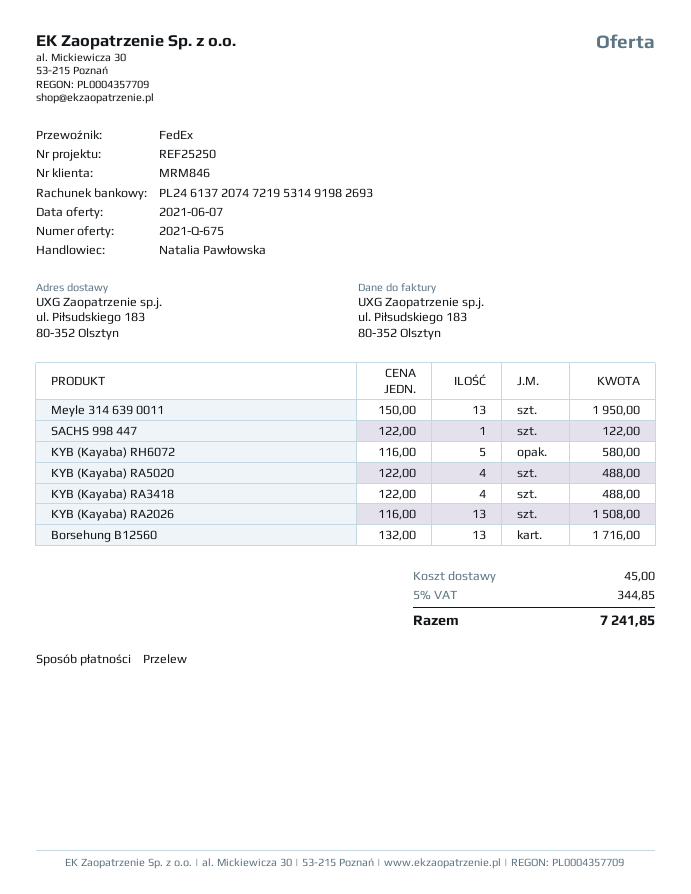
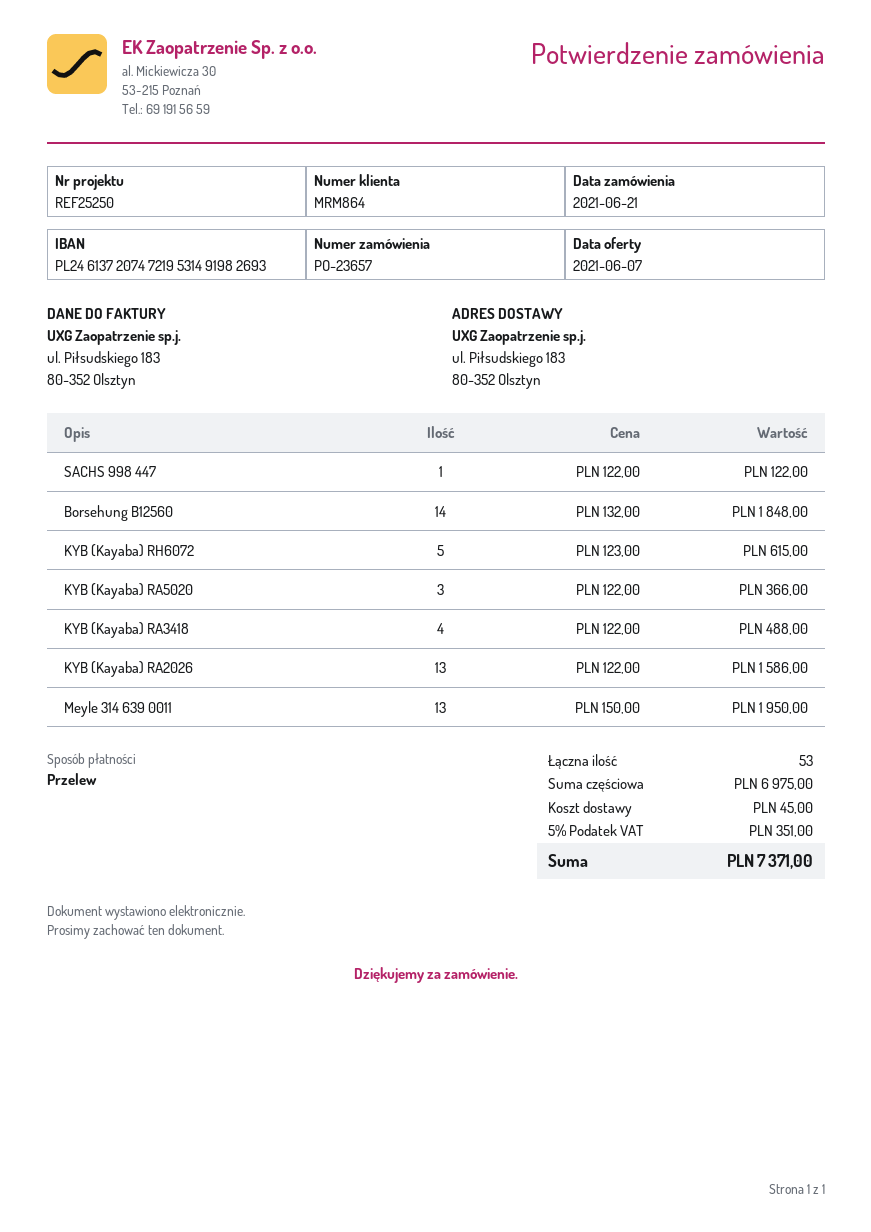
customer number: MRM846 -> MRM864
KYB (Kayaba) RH6072: 5 x 116.00 = 580.00 -> 5 x 123.00 = 615.00
KYB (Kayaba) RA5020: 4 x 122.00 = 488.00 -> 3 x 122.00 = 366.00
KYB (Kayaba) RA2026: 13 x 116.00 = 1508.00 -> 13 x 122.00 = 1586.00
Borsehung B12560: 13 x 132.00 = 1716.00 -> 14 x 132.00 = 1848.00
tax: 5% = 344.85 -> 5% = 351.00
total: 7241.85 -> 7371.00

